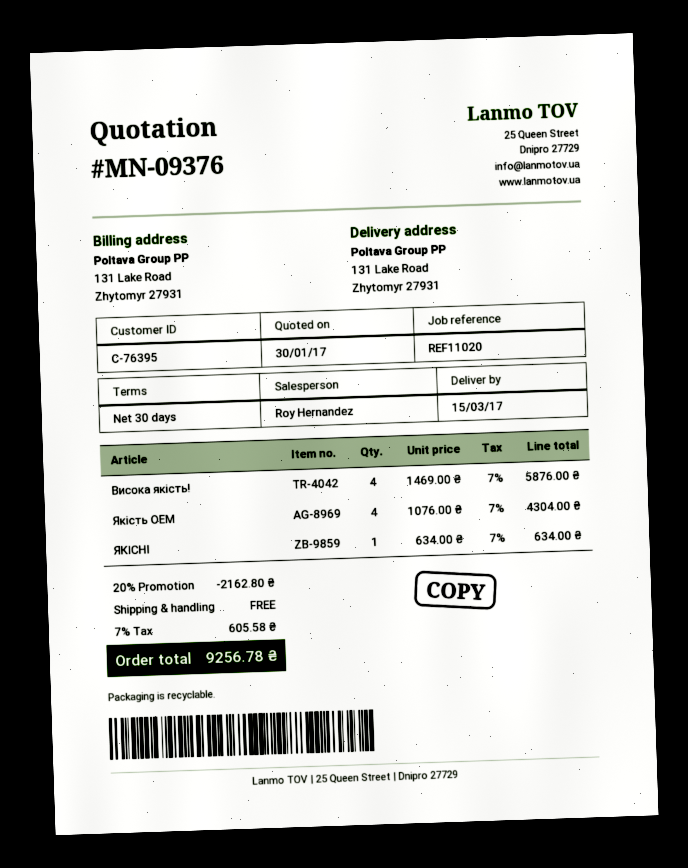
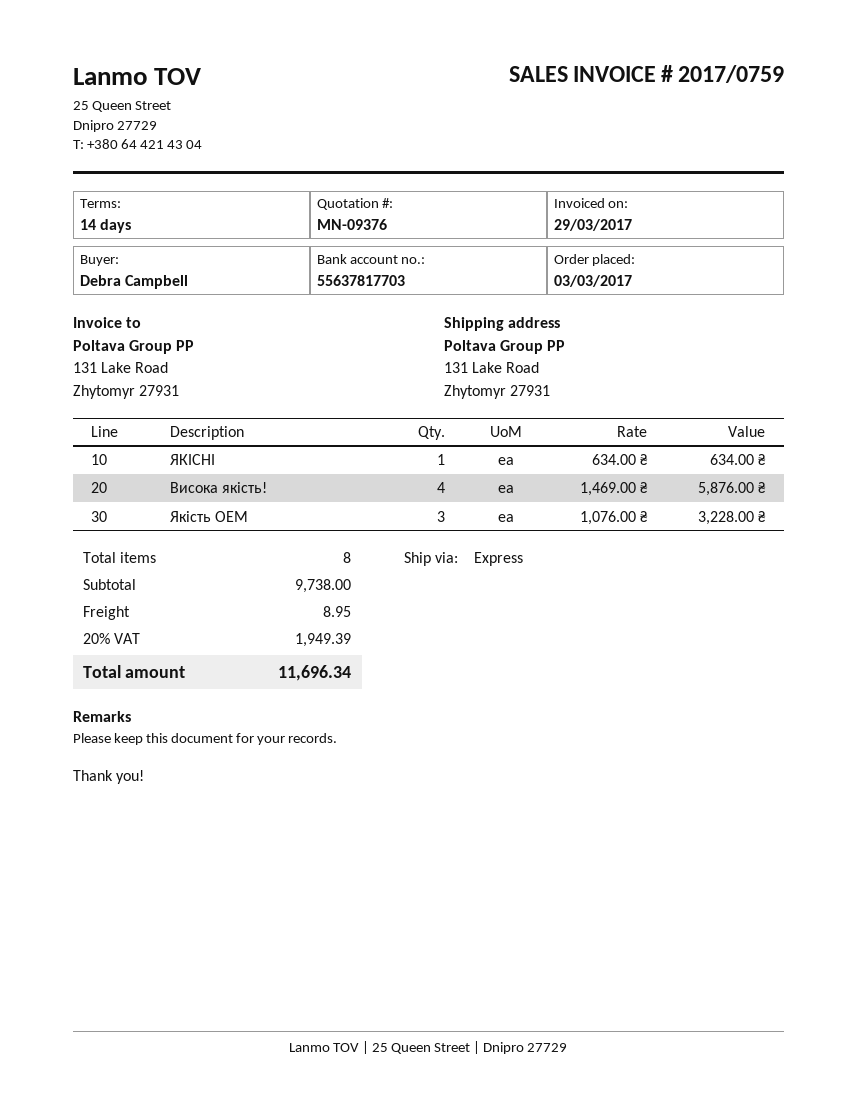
payment terms: 30 days -> 14 days
Якість OEM: 4 x 1076.00 = 4304.00 -> 3 x 1076.00 = 3228.00
discount: 20% = 2162.80 -> none
shipping: 0.00 -> 8.95
tax: 7% = 605.58 -> 20% = 1949.39
total: 9256.78 -> 11696.34

